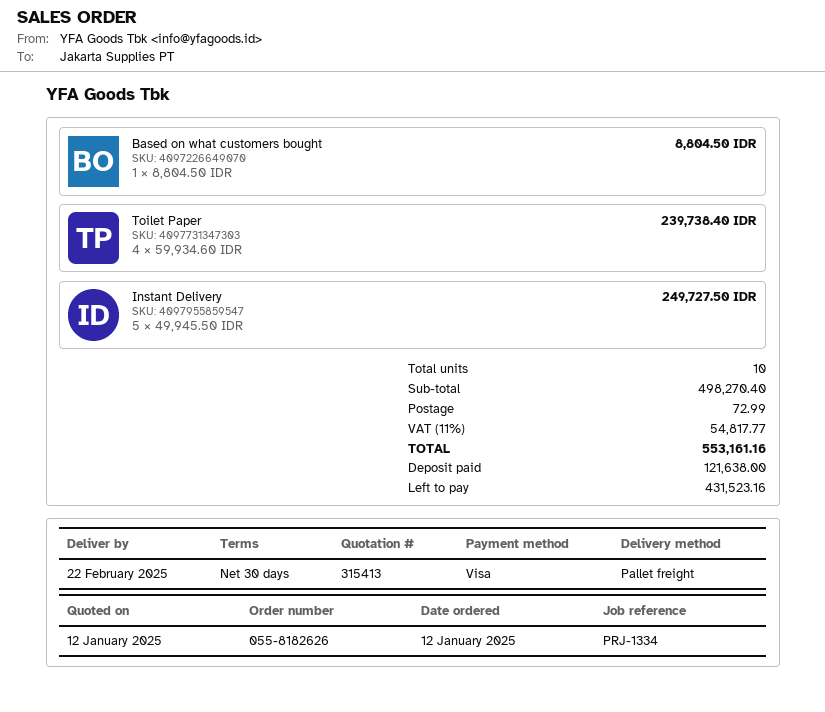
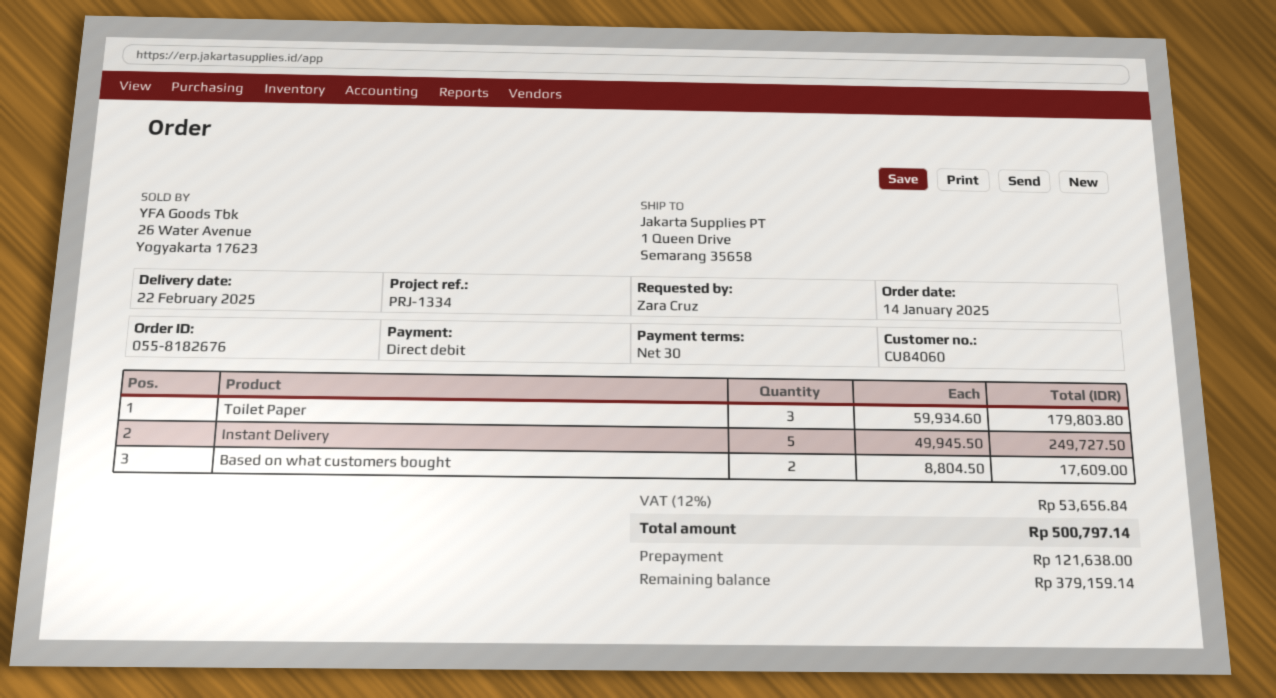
order number: 055-8182626 -> 055-8182676
order date: 2025-01-12 -> 2025-01-14
payment method: Visa -> direct debit
Based on what customers bought: 1 x 8804.50 = 8804.50 -> 2 x 8804.50 = 17609.00
Toilet Paper: 4 x 59934.60 = 239738.40 -> 3 x 59934.60 = 179803.80
shipping: 72.99 -> none
tax: 11% = 54817.77 -> 12% = 53656.84
total: 553161.16 -> 500797.14
balance: 431523.16 -> 379159.14

